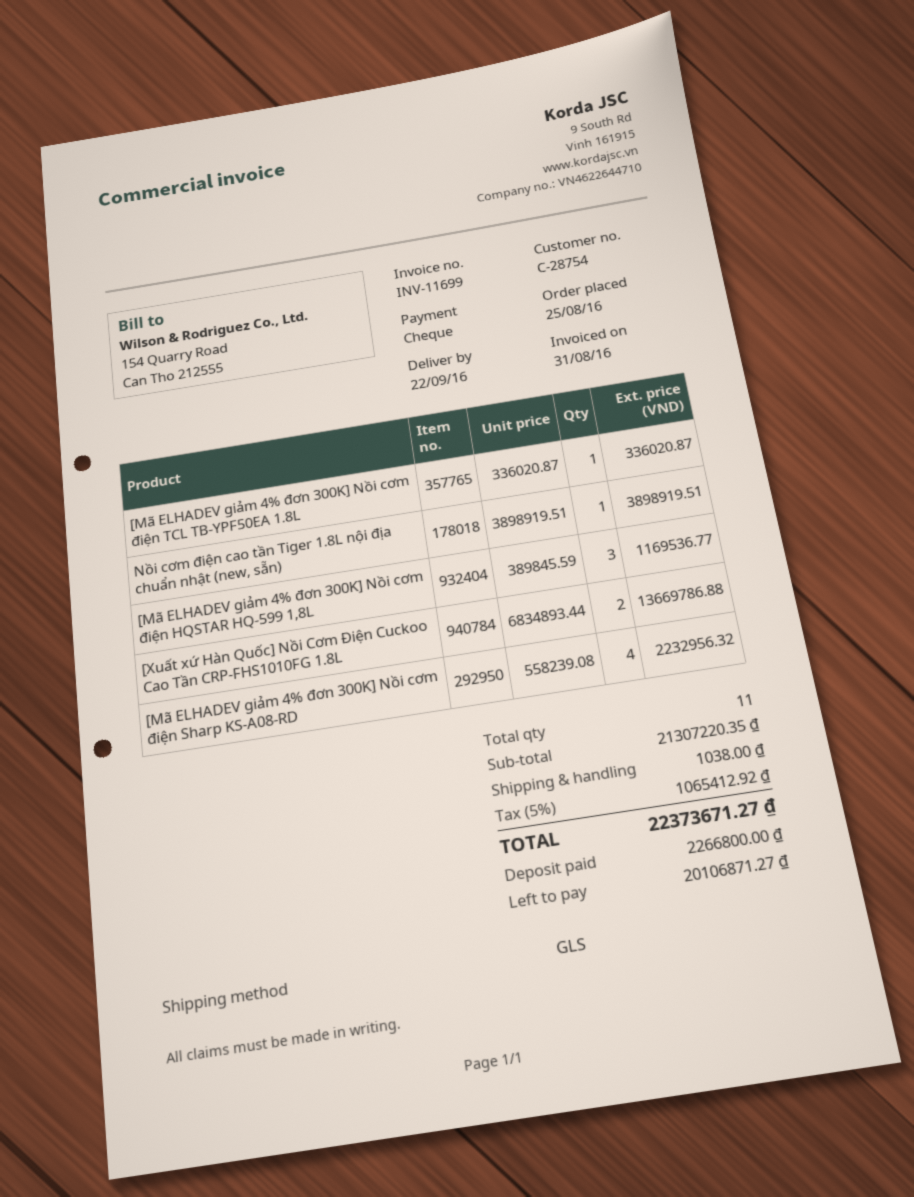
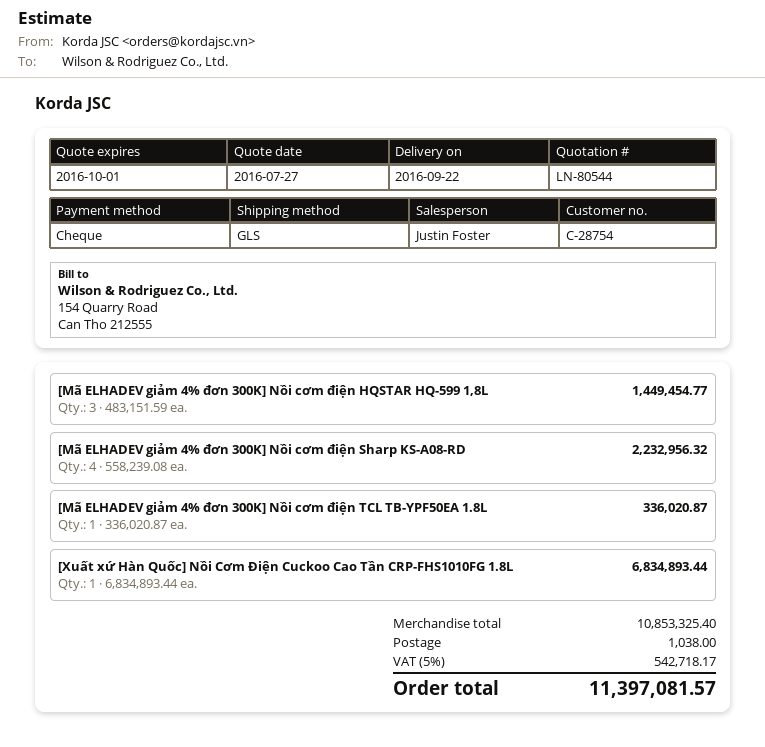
Nồi cơm điện cao tần Tiger 1.8L nội địa chuẩn nhật (new, sẵn): 1 x 3898919.51 = 3898919.51 -> none
[Mã ELHADEV giảm 4% đơn 300K] Nồi cơm điện HQSTAR HQ-599 1,8L: 3 x 389845.59 = 1169536.77 -> 3 x 483151.59 = 1449454.77
[Xuất xứ Hàn Quốc] Nồi Cơm Điện Cuckoo Cao Tần CRP-FHS1010FG 1.8L: 2 x 6834893.44 = 13669786.88 -> 1 x 6834893.44 = 6834893.44
subtotal: 21307220.35 -> 10853325.40
tax: 5% = 1065412.92 -> 5% = 542718.17
total: 22373671.27 -> 11397081.57

